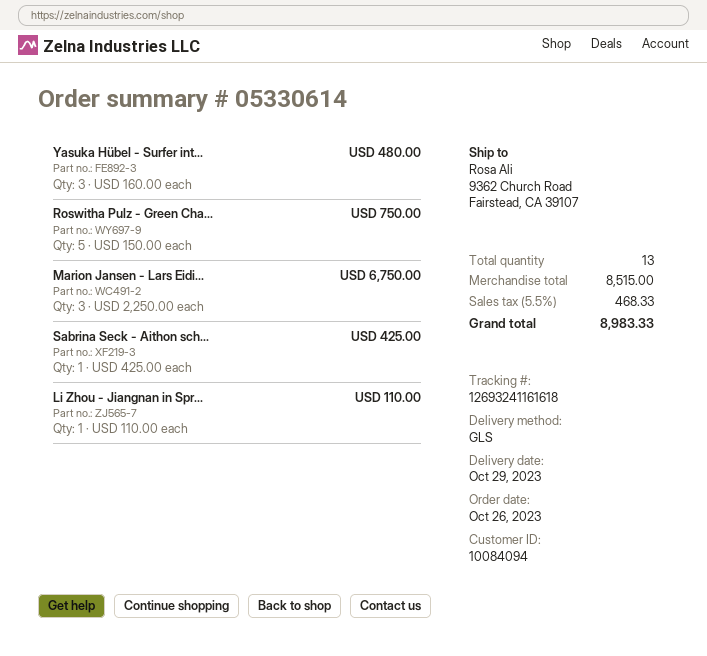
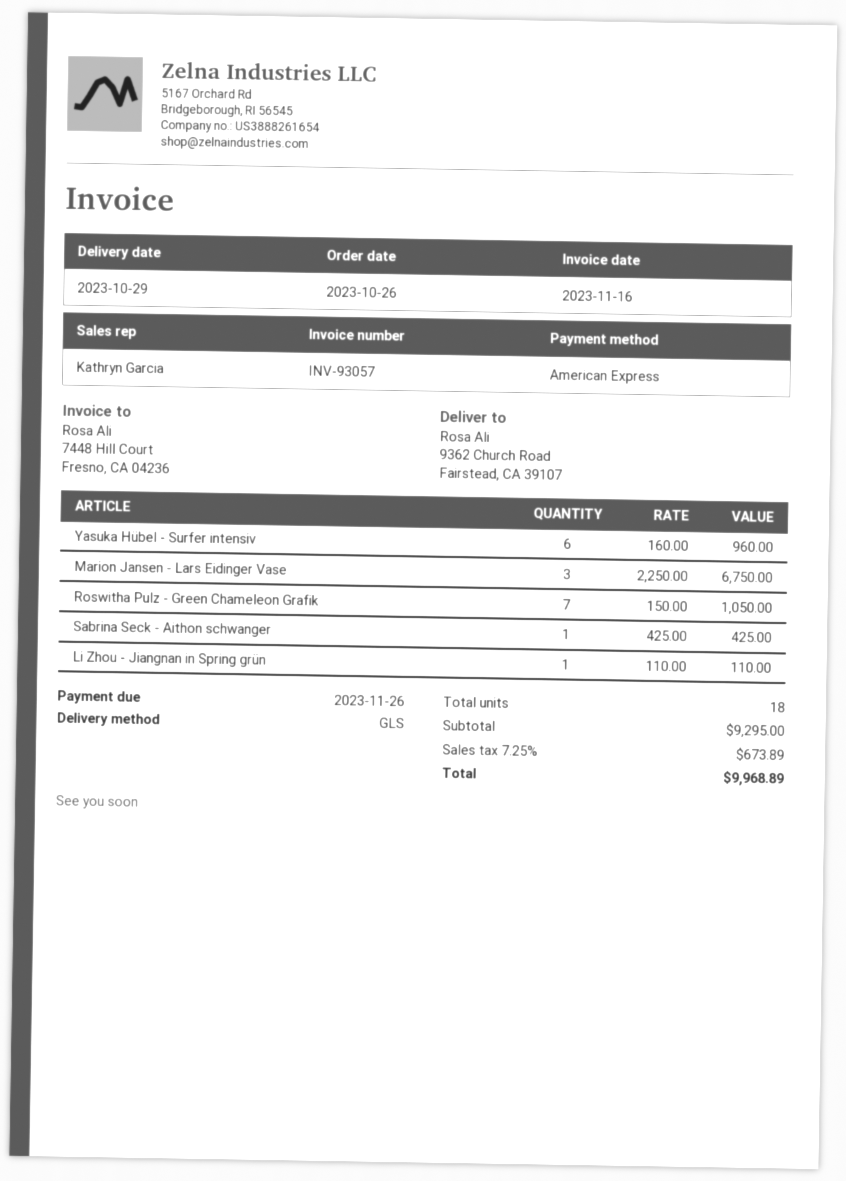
Yasuka Hübel - Surfer int...: 3 x 160.00 = 480.00 -> 6 x 160.00 = 960.00
Roswitha Pulz - Green Cha...: 5 x 150.00 = 750.00 -> 7 x 150.00 = 1050.00
total quantity: 13 -> 18
subtotal: 8515.00 -> 9295.00
tax: 5.5% = 468.33 -> 7.25% = 673.89
total: 8983.33 -> 9968.89

